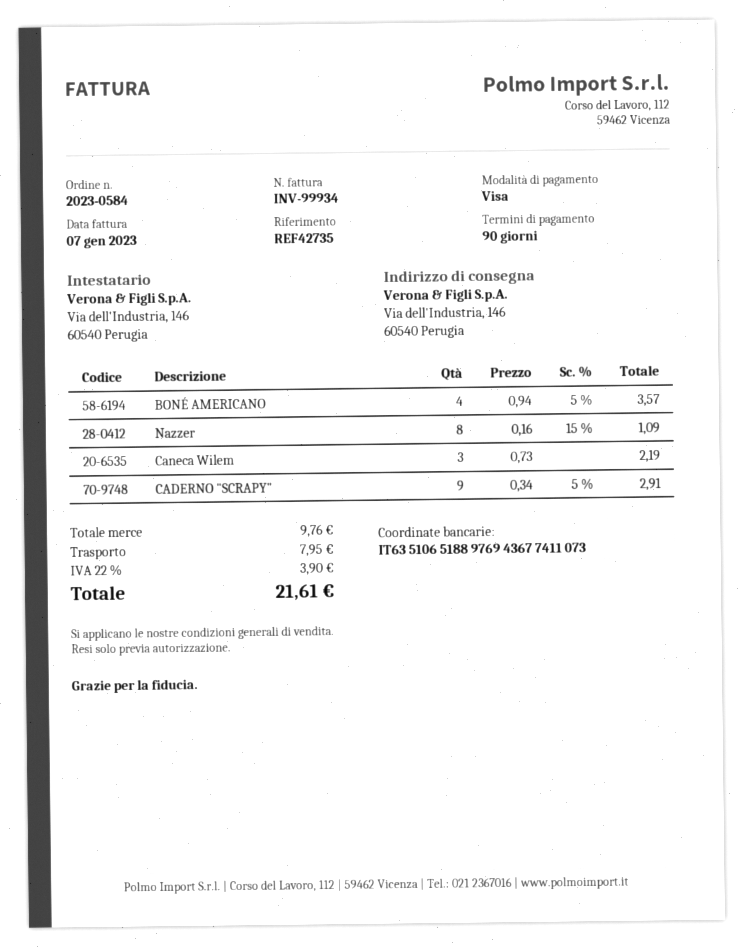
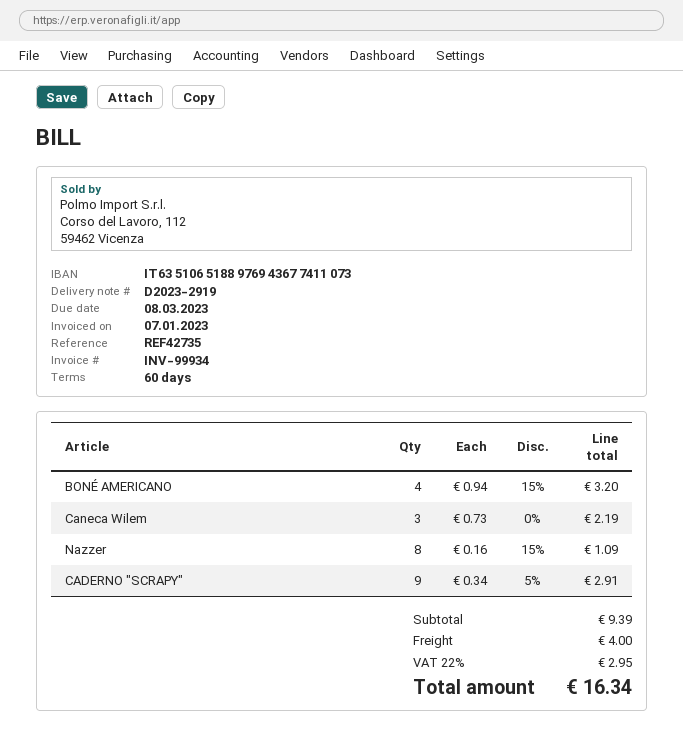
payment terms: 90 days -> 60 days
BONÉ AMERICANO: 4 x 0.94 - 5% = 3.57 -> 4 x 0.94 - 15% = 3.20
subtotal: 9.76 -> 9.39
shipping: 7.95 -> 4.00
tax: 22% = 3.90 -> 22% = 2.95
total: 21.61 -> 16.34

